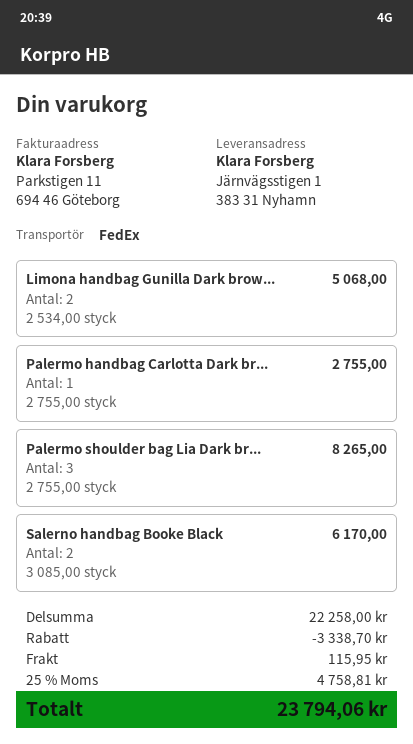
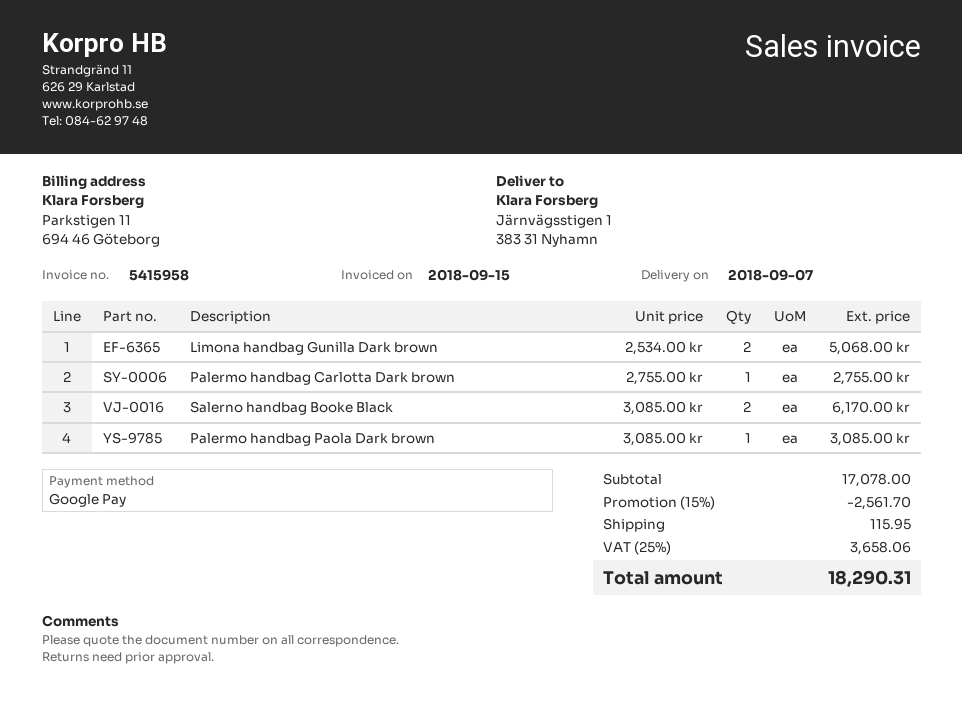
Palermo shoulder bag Lia Dark br...: 3 x 2755.00 = 8265.00 -> none
Palermo handbag Paola Dark brown: none -> 1 x 3085.00 = 3085.00
subtotal: 22258.00 -> 17078.00
discount: 3338.70 -> 2561.70
tax: 25% = 4758.81 -> 25% = 3658.06
total: 23794.06 -> 18290.31

